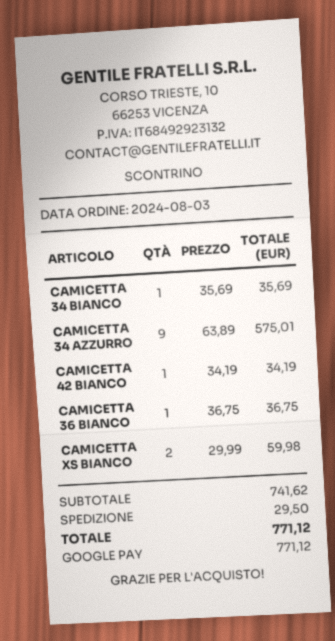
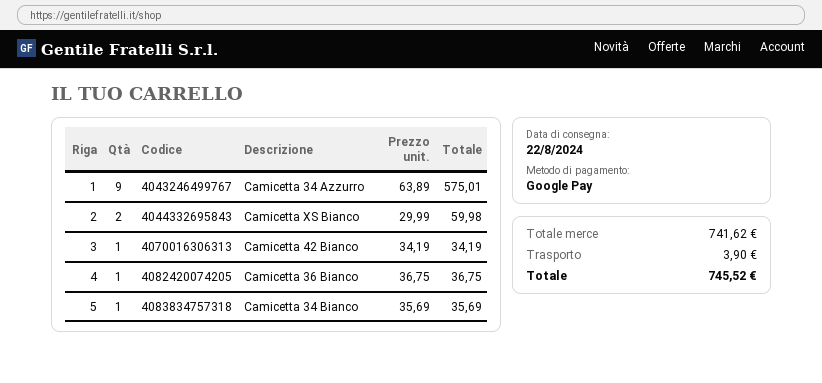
shipping: 29.50 -> 3.90
total: 771.12 -> 745.52

